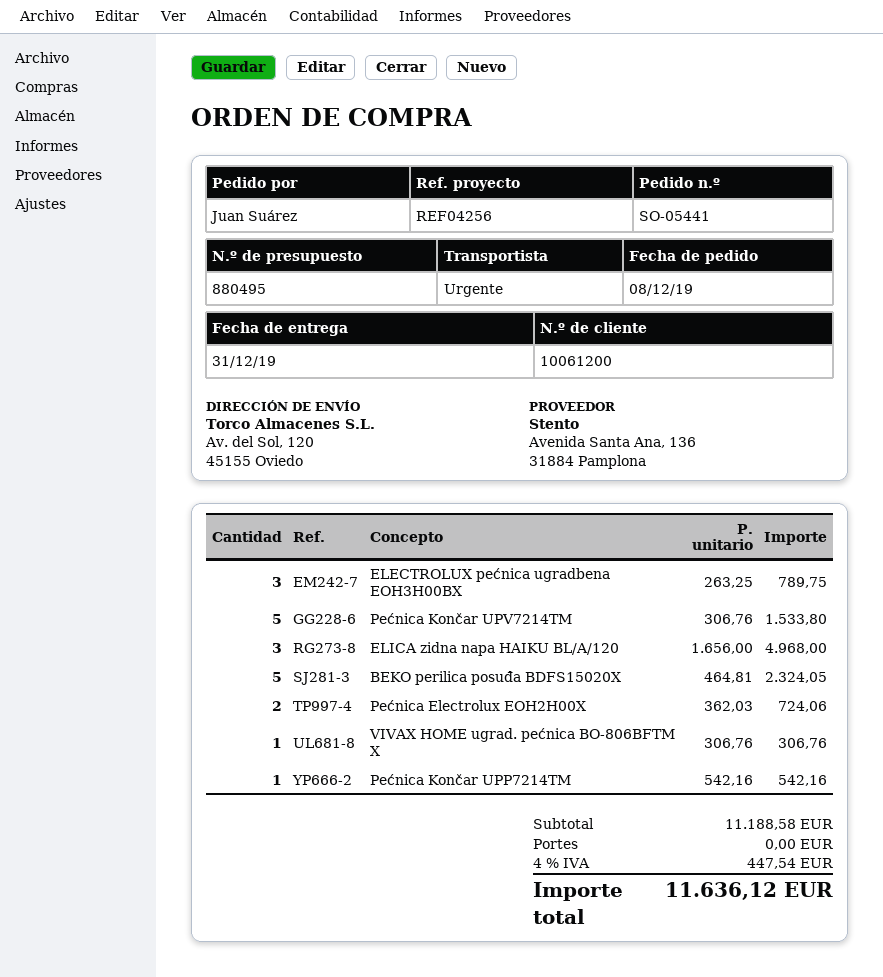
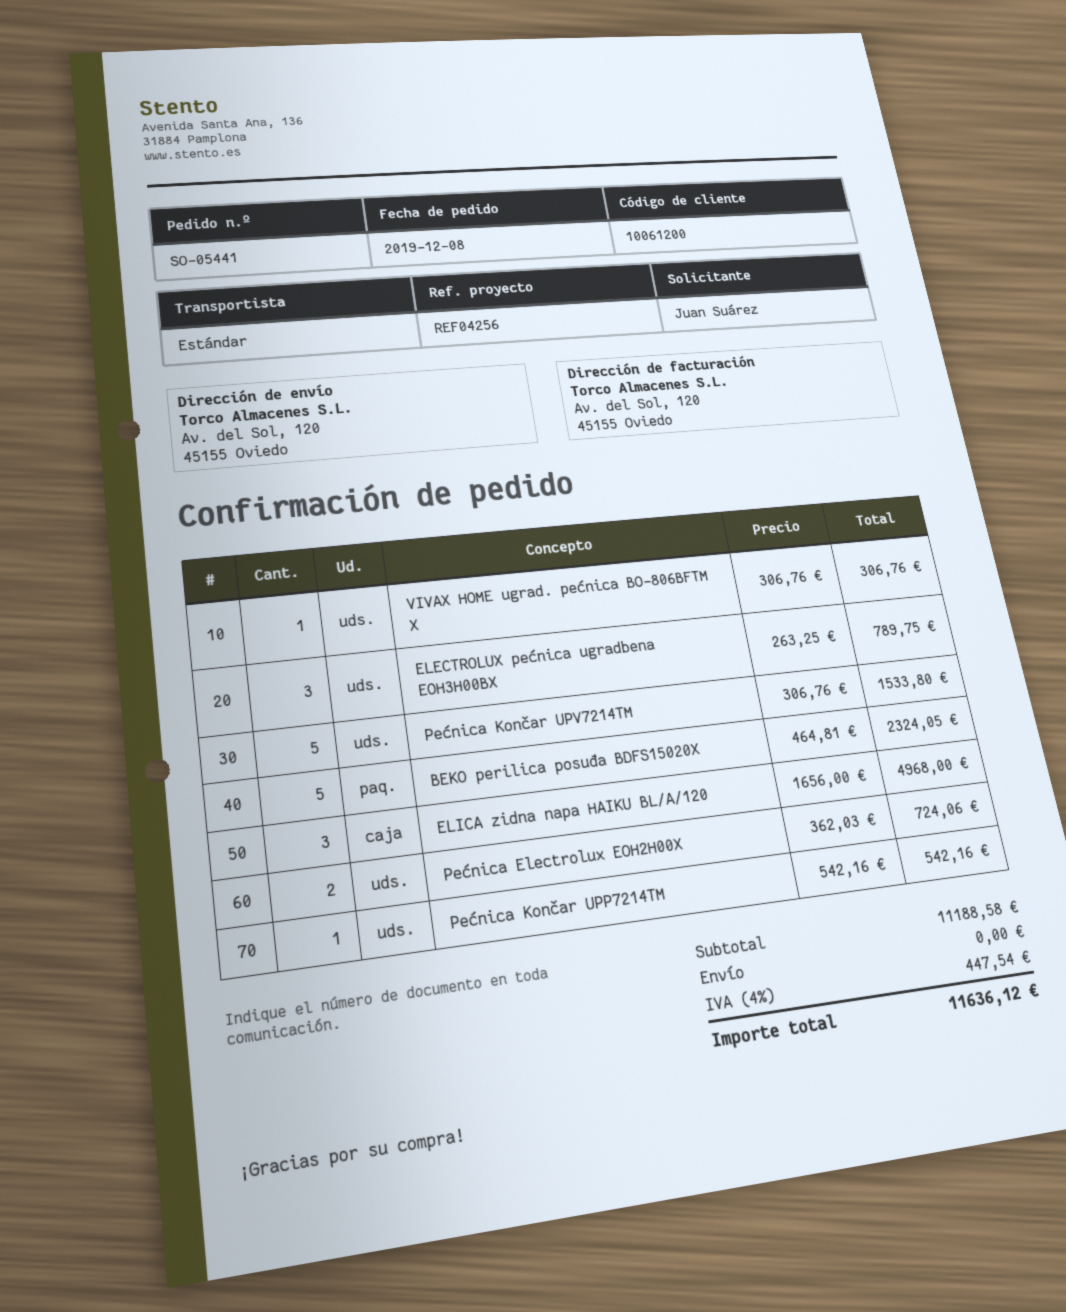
shipping method: express -> standard

